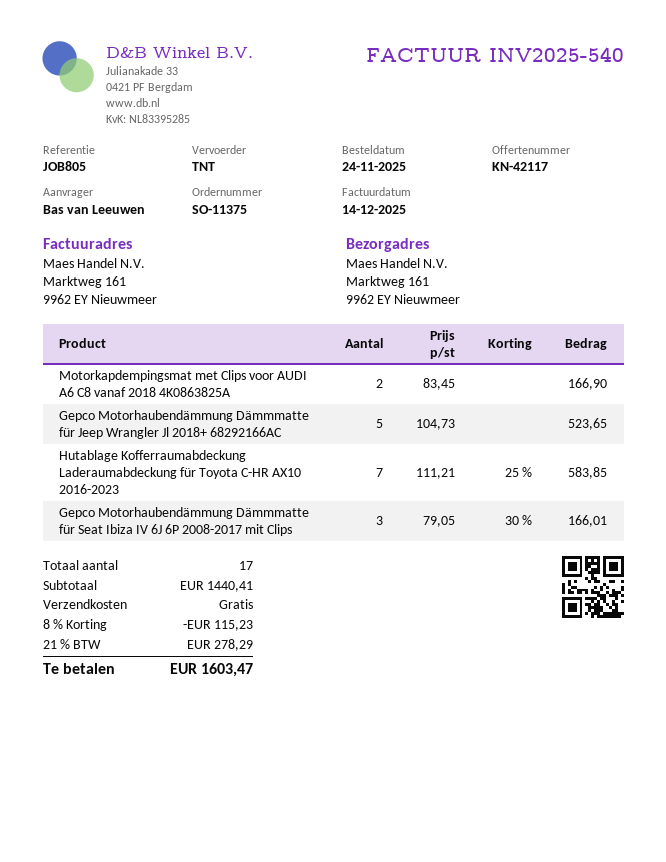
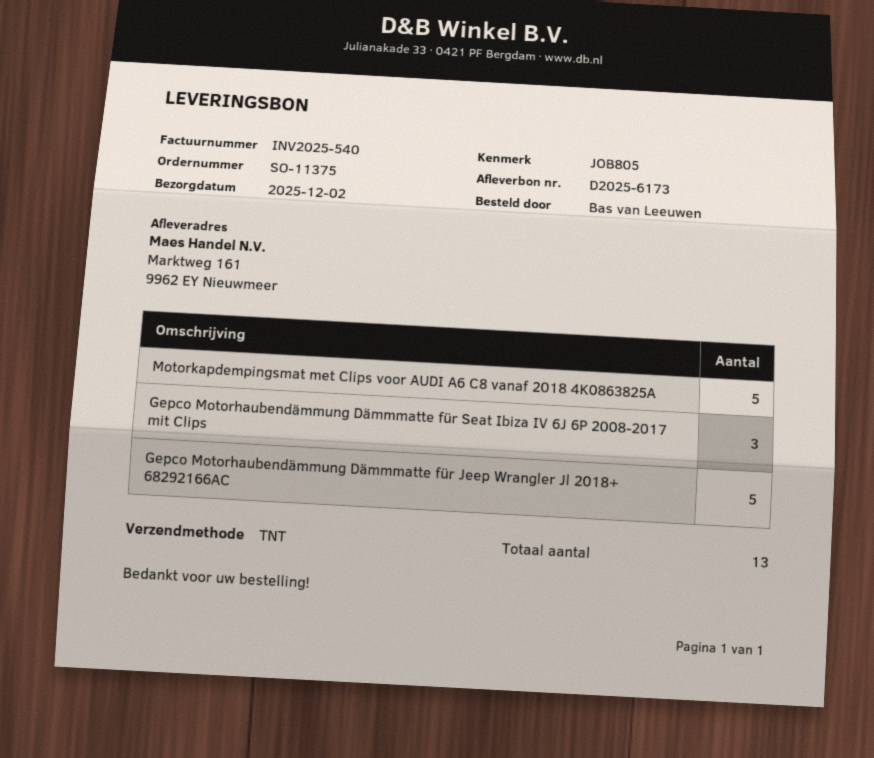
Motorkapdempingsmat met Clips voor AUDI A6 C8 vanaf 2018 4K0863825A: 2 -> 5
Hutablage Kofferraumabdeckung Laderaumabdeckung für Toyota C-HR AX10 2016-2023: 7 -> none
total quantity: 17 -> 13

